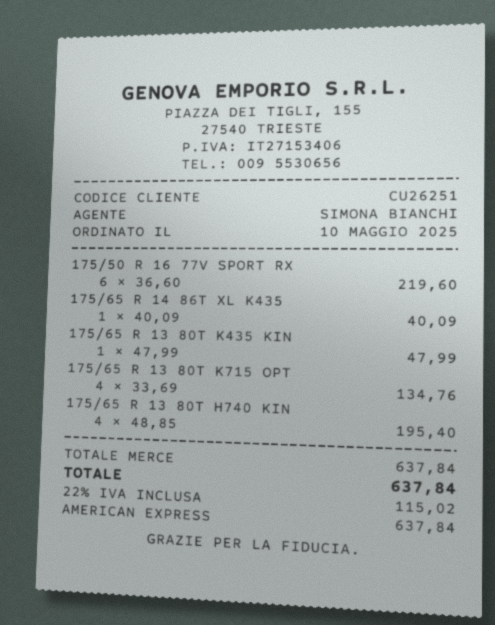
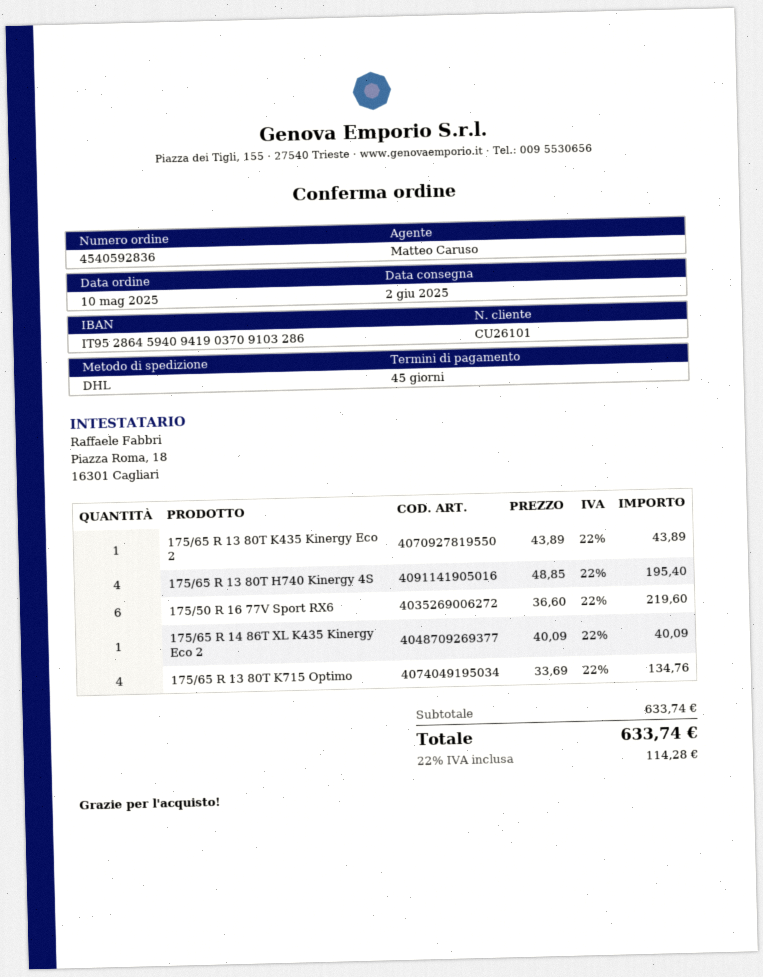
customer number: CU26251 -> CU26101
sales rep: SIMONA BIANCHI -> Matteo Caruso
175/65 R 13 80T K435 KIN: 1 x 47.99 = 47.99 -> 1 x 43.89 = 43.89
subtotal: 637.84 -> 633.74
tax: 22% = 115.02 -> 22% = 114.28
total: 637.84 -> 633.74

